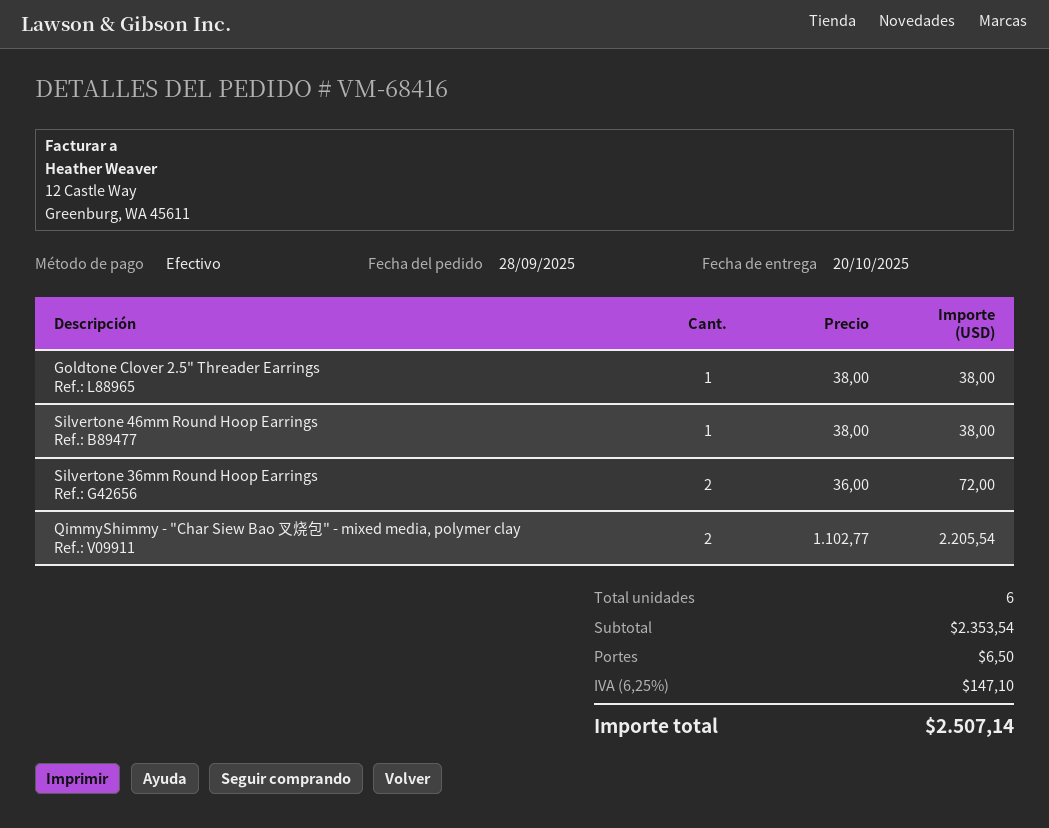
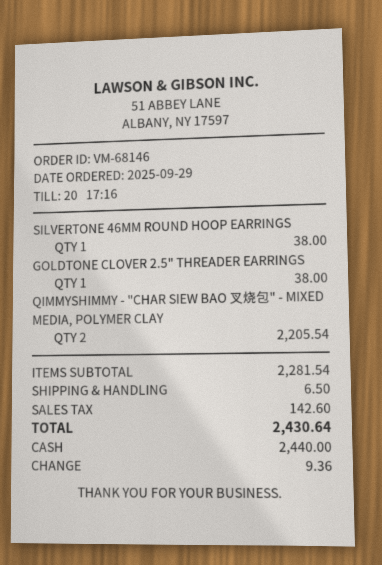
order number: VM-68416 -> VM-68146
order date: 2025-09-28 -> 2025-09-29
Silvertone 36mm Round Hoop Earrings: 2 for 72.00 -> none
subtotal: 2353.54 -> 2281.54
tax: 147.10 -> 142.60
total: 2507.14 -> 2430.64

